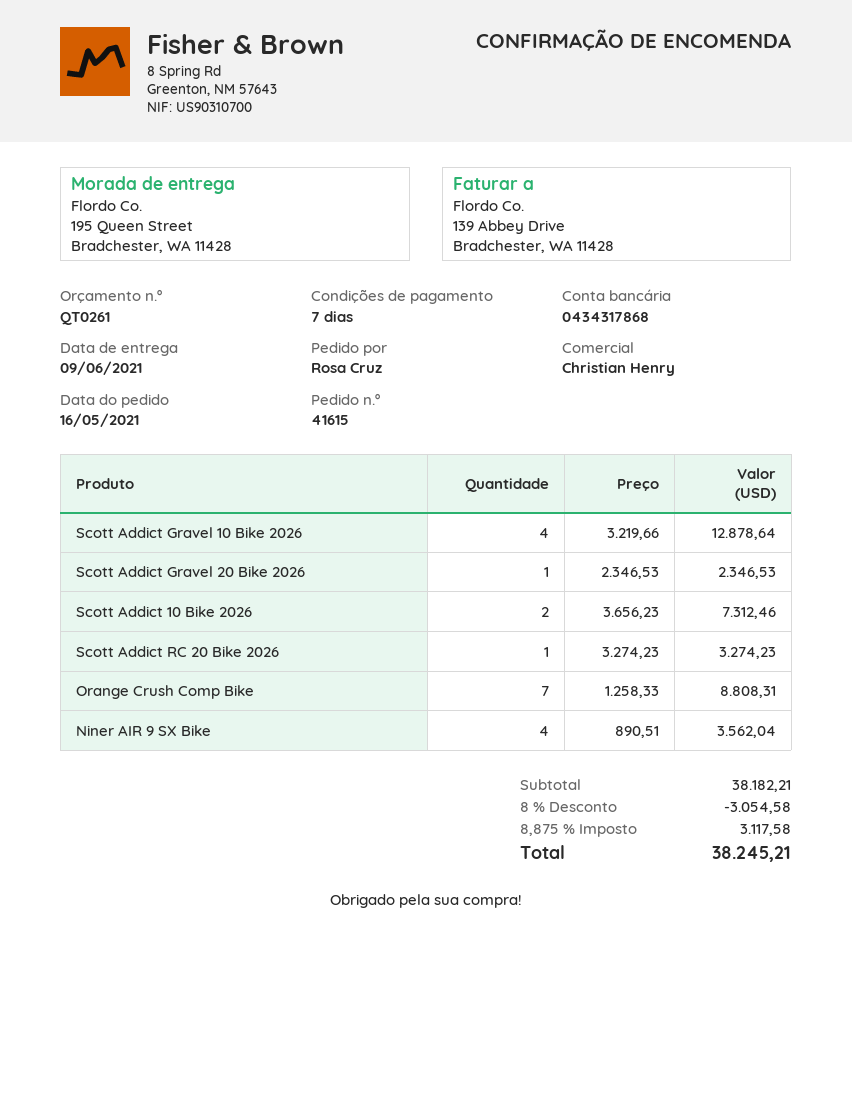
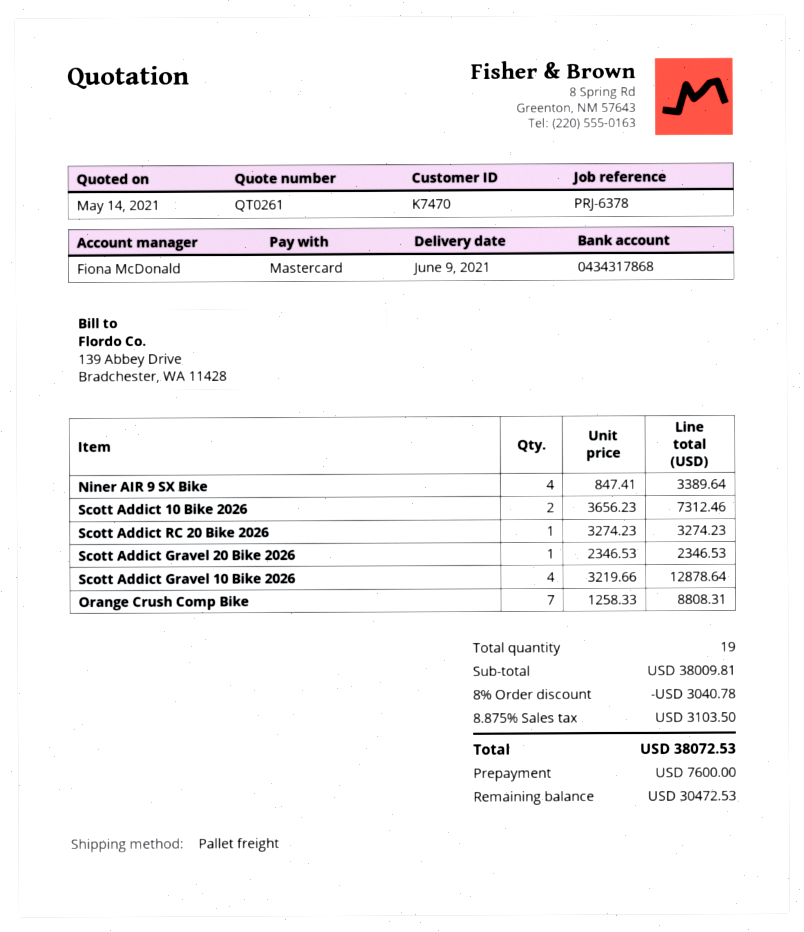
sales rep: Christian Henry -> Fiona McDonald
Niner AIR 9 SX Bike: 4 x 890.51 = 3562.04 -> 4 x 847.41 = 3389.64
subtotal: 38182.21 -> 38009.81
discount: 8% = 3054.58 -> 8% = 3040.78
tax: 8.875% = 3117.58 -> 8.875% = 3103.50
total: 38245.21 -> 38072.53

